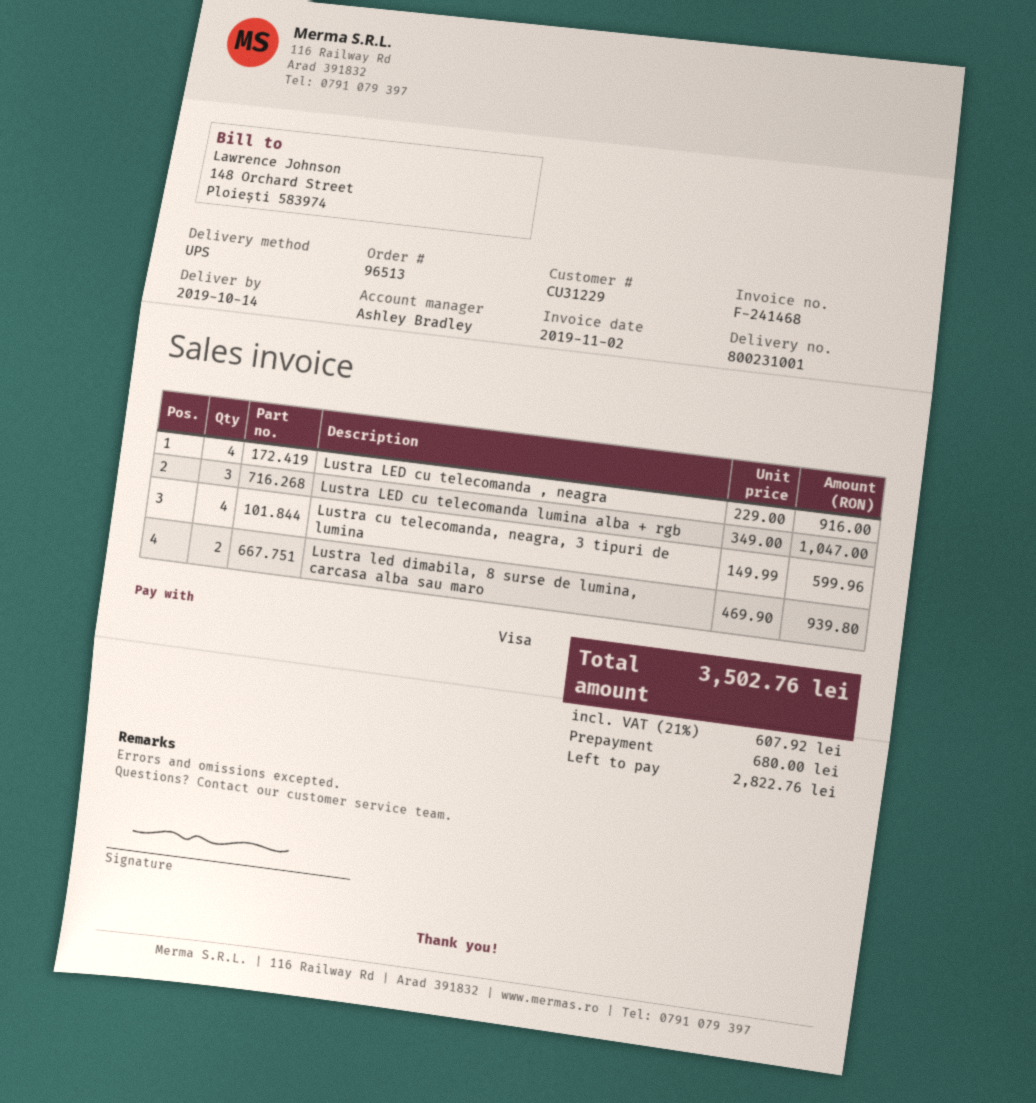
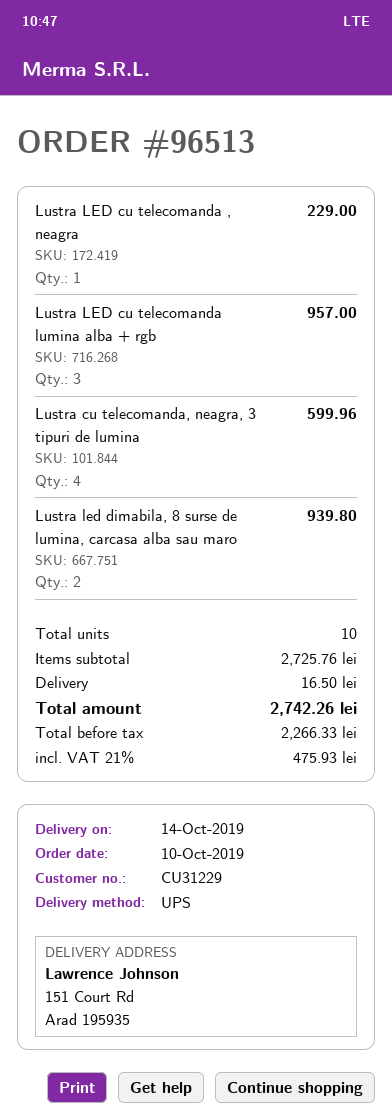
Lustra LED cu telecomanda , neagra: 4 for 916.00 -> 1 for 229.00
Lustra LED cu telecomanda lumina alba + rgb: 3 for 1047.00 -> 3 for 957.00
shipping: none -> 16.50
tax: 21% = 607.92 -> 21% = 475.93
total: 3502.76 -> 2742.26

